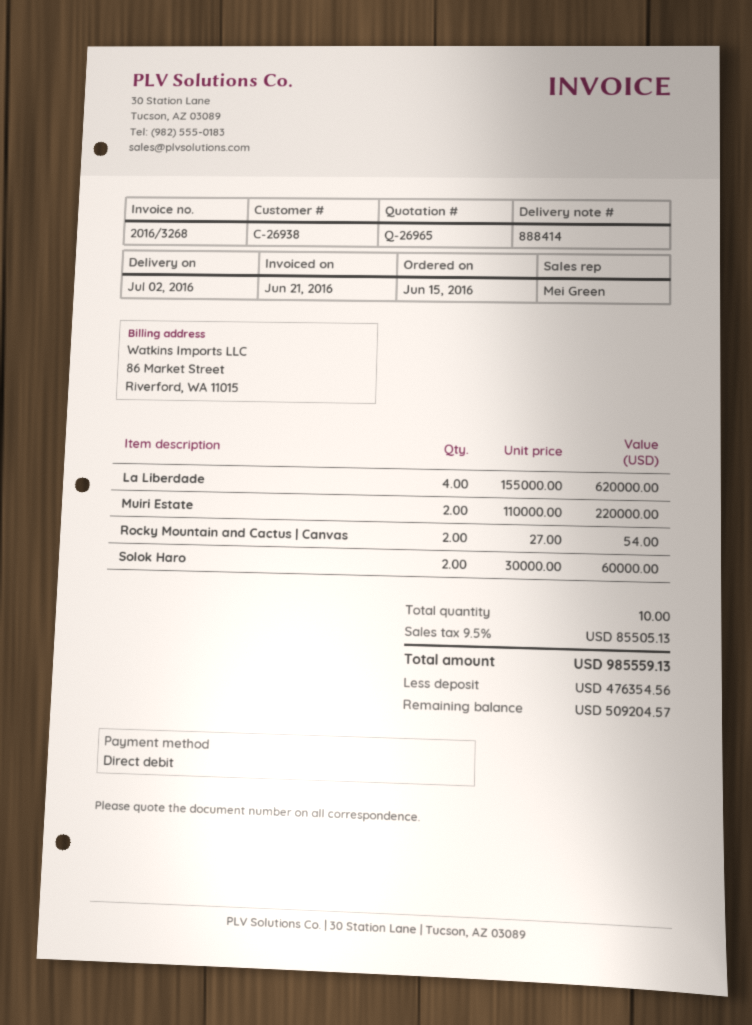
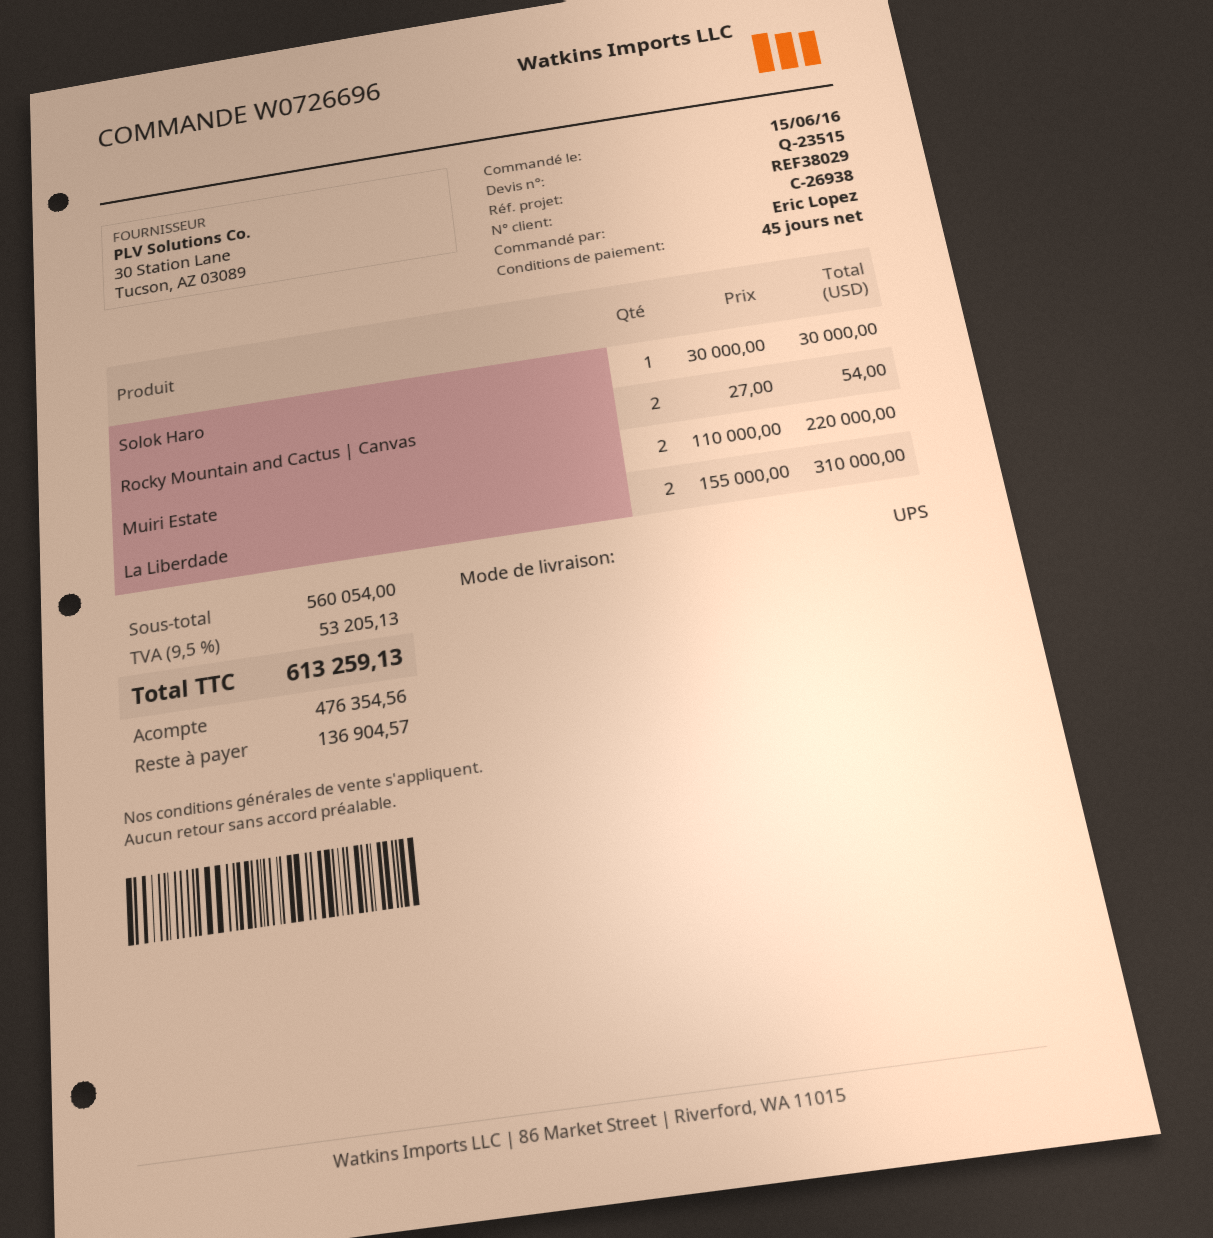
quote number: Q-26965 -> Q-23515
La Liberdade: 4 x 155000.00 = 620000.00 -> 2 x 155000.00 = 310000.00
Solok Haro: 2 x 30000.00 = 60000.00 -> 1 x 30000.00 = 30000.00
tax: 9.5% = 85505.13 -> 9.5% = 53205.13
total: 985559.13 -> 613259.13
balance: 509204.57 -> 136904.57

